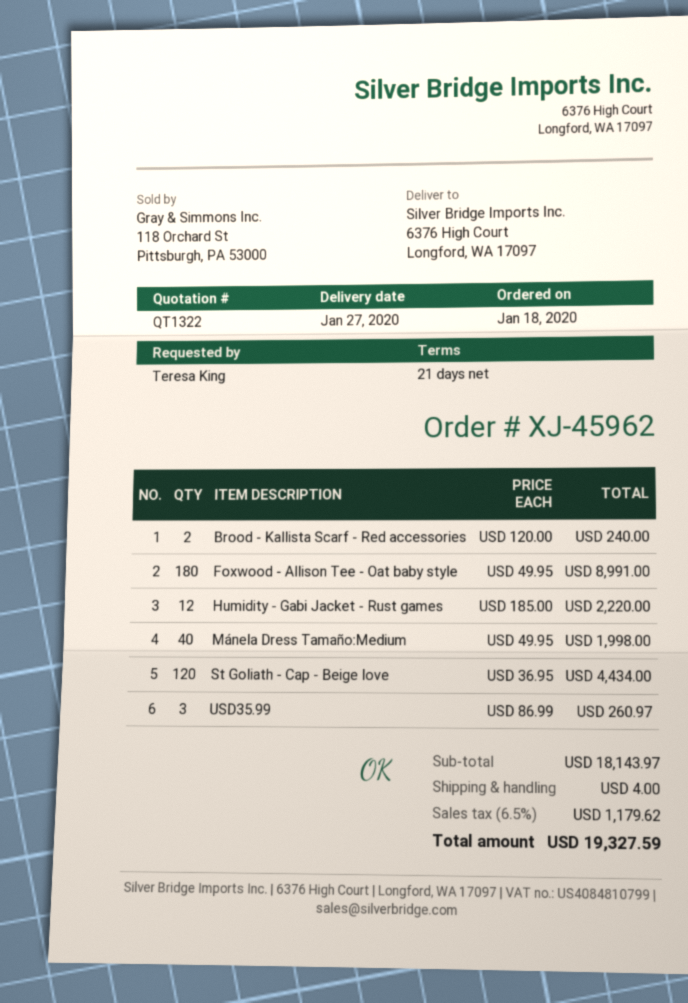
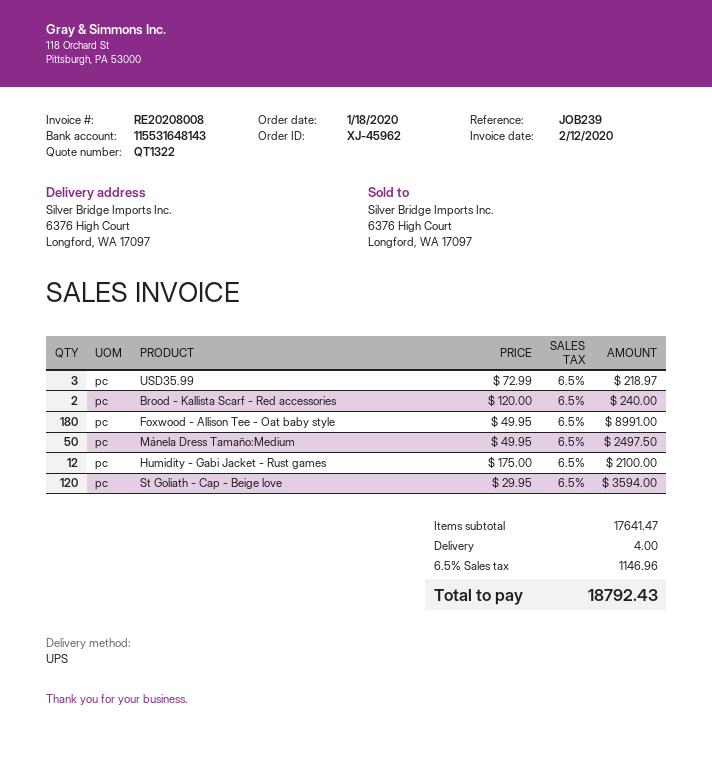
Humidity - Gabi Jacket - Rust games: 12 x 185.00 = 2220.00 -> 12 x 175.00 = 2100.00
Mánela Dress Tamaño:Medium: 40 x 49.95 = 1998.00 -> 50 x 49.95 = 2497.50
St Goliath - Cap - Beige love: 120 x 36.95 = 4434.00 -> 120 x 29.95 = 3594.00
USD35.99: 3 x 86.99 = 260.97 -> 3 x 72.99 = 218.97
subtotal: 18143.97 -> 17641.47
tax: 6.5% = 1179.62 -> 6.5% = 1146.96
total: 19327.59 -> 18792.43

